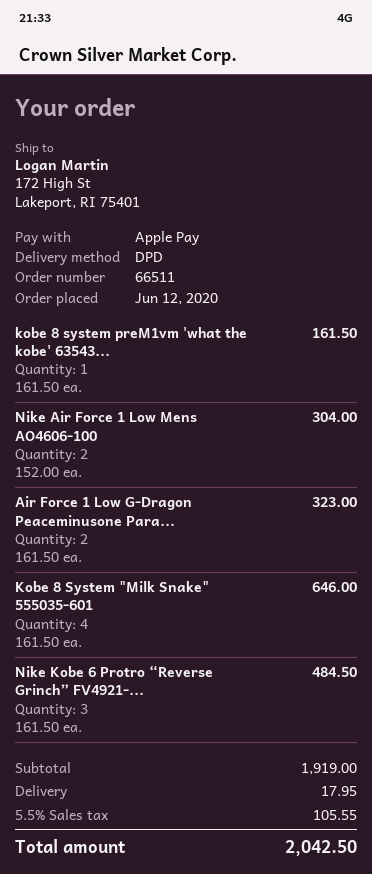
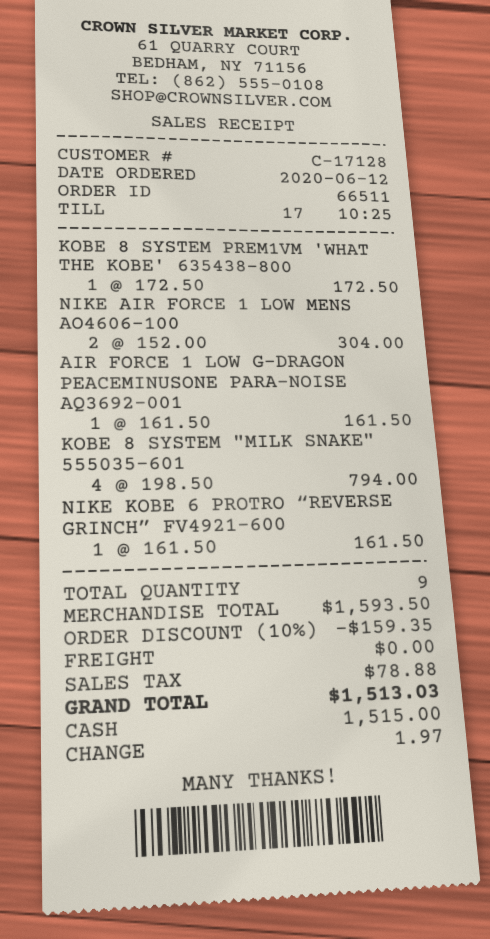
payment method: Apple Pay -> cash
kobe 8 system preM1vm 'what the kobe' 63543...: 1 x 161.50 = 161.50 -> 1 x 172.50 = 172.50
Air Force 1 Low G-Dragon Peaceminusone Para...: 2 x 161.50 = 323.00 -> 1 x 161.50 = 161.50
Kobe 8 System "Milk Snake" 555035-601: 4 x 161.50 = 646.00 -> 4 x 198.50 = 794.00
Nike Kobe 6 Protro “Reverse Grinch” FV4921-...: 3 x 161.50 = 484.50 -> 1 x 161.50 = 161.50
subtotal: 1919.00 -> 1593.50
discount: none -> 10% = 159.35
shipping: 17.95 -> 0.00
tax: 105.55 -> 78.88
total: 2042.50 -> 1513.03

